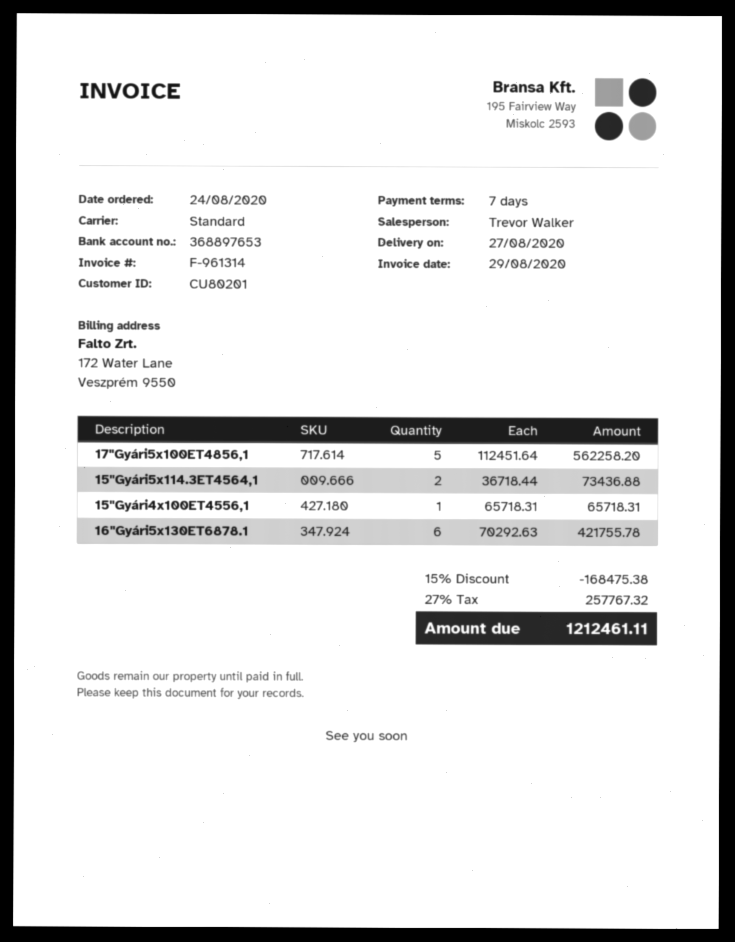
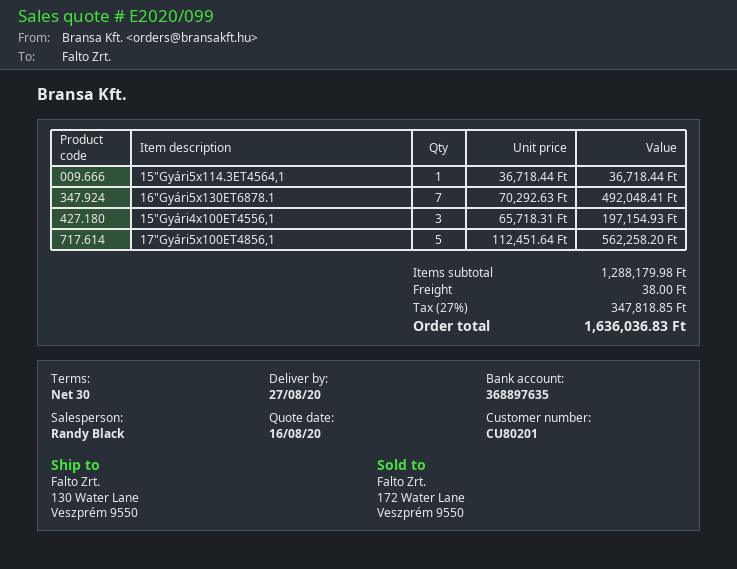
payment terms: 7 days -> 30 days
sales rep: Trevor Walker -> Randy Black
bank account: 368897653 -> 368897635
15"Gyári5x114.3ET4564,1: 2 x 36718.44 = 73436.88 -> 1 x 36718.44 = 36718.44
15"Gyári4x100ET4556,1: 1 x 65718.31 = 65718.31 -> 3 x 65718.31 = 197154.93
16"Gyári5x130ET6878.1: 6 x 70292.63 = 421755.78 -> 7 x 70292.63 = 492048.41
discount: 15% = 168475.38 -> none
shipping: none -> 38.00
tax: 27% = 257767.32 -> 27% = 347818.85
total: 1212461.11 -> 1636036.83

